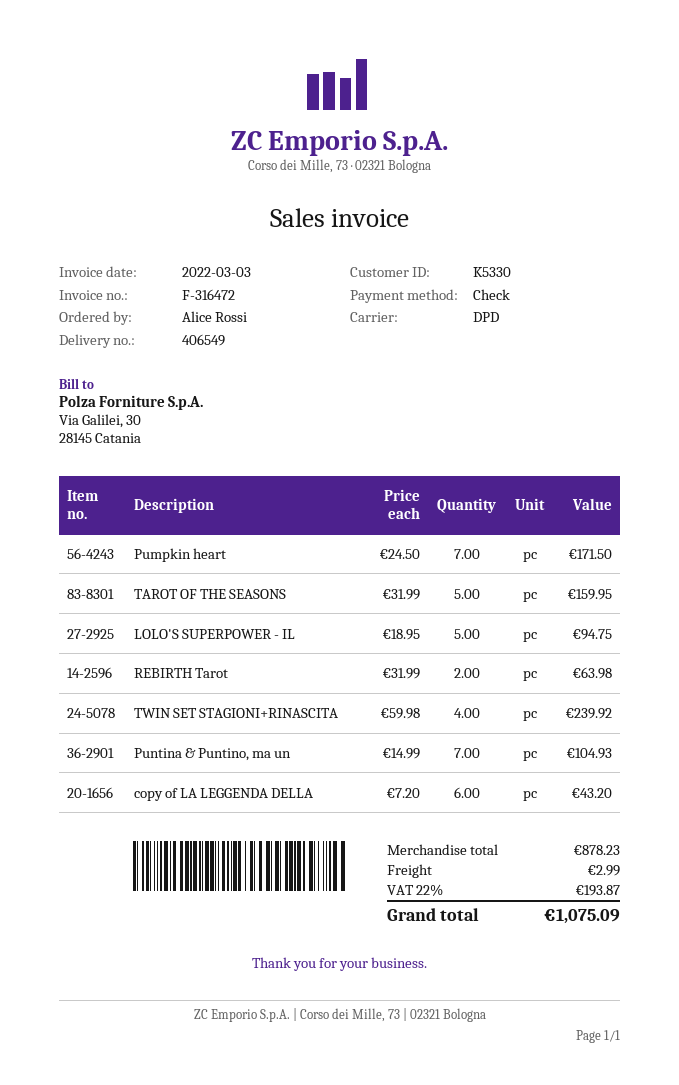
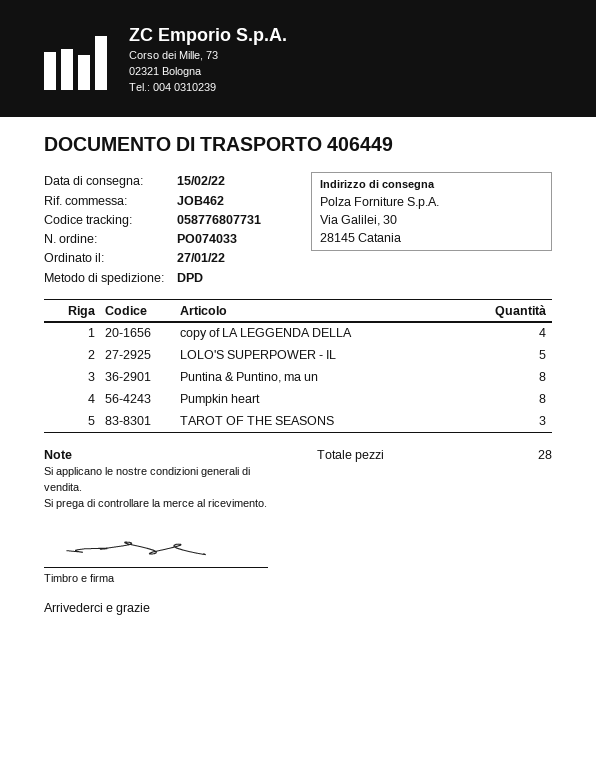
delivery note number: 406549 -> 406449
Pumpkin heart: 7 -> 8
TAROT OF THE SEASONS: 5 -> 3
REBIRTH Tarot: 2 -> none
TWIN SET STAGIONI+RINASCITA: 4 -> none
Puntina & Puntino, ma un: 7 -> 8
copy of LA LEGGENDA DELLA: 6 -> 4

